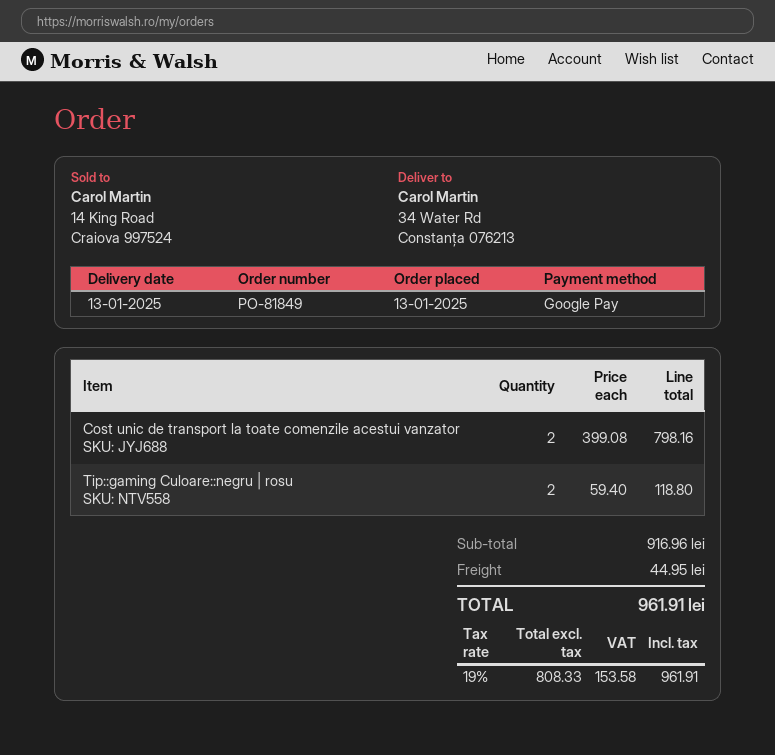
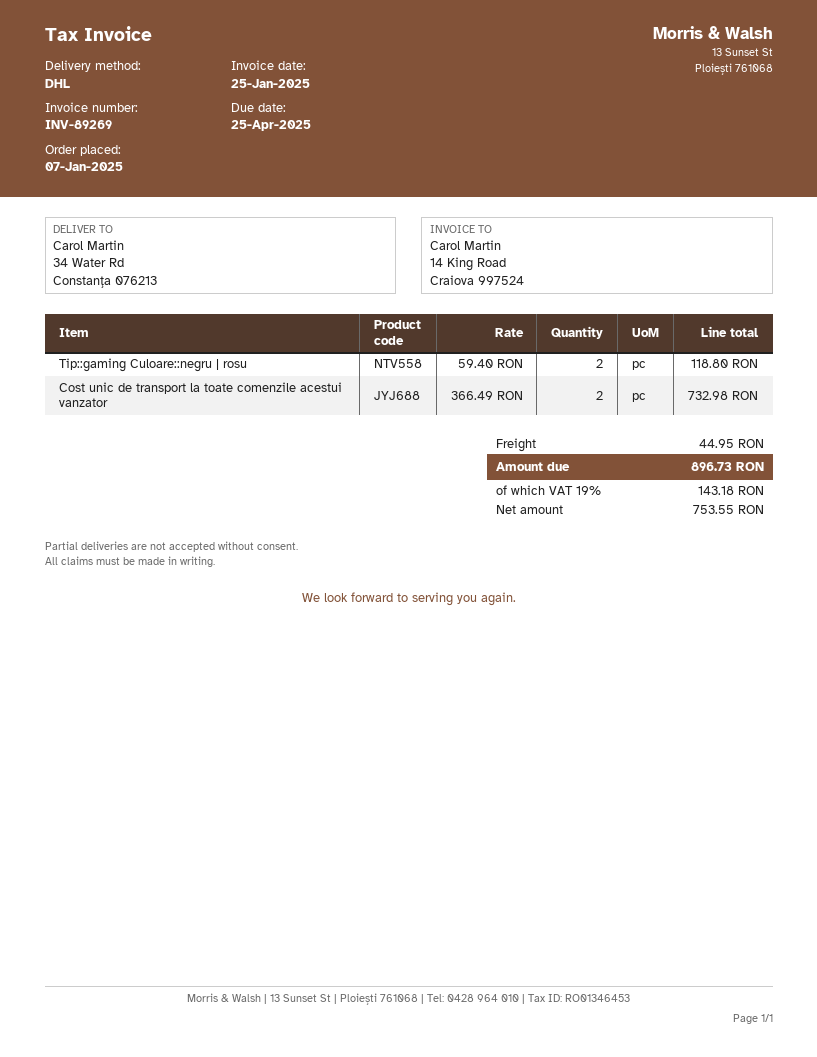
order date: 2025-01-13 -> 2025-01-07
Cost unic de transport la toate comenzile acestui vanzator: 2 x 399.08 = 798.16 -> 2 x 366.49 = 732.98
net: 808.33 -> 753.55
tax: 19% = 153.58 -> 19% = 143.18
total: 961.91 -> 896.73

